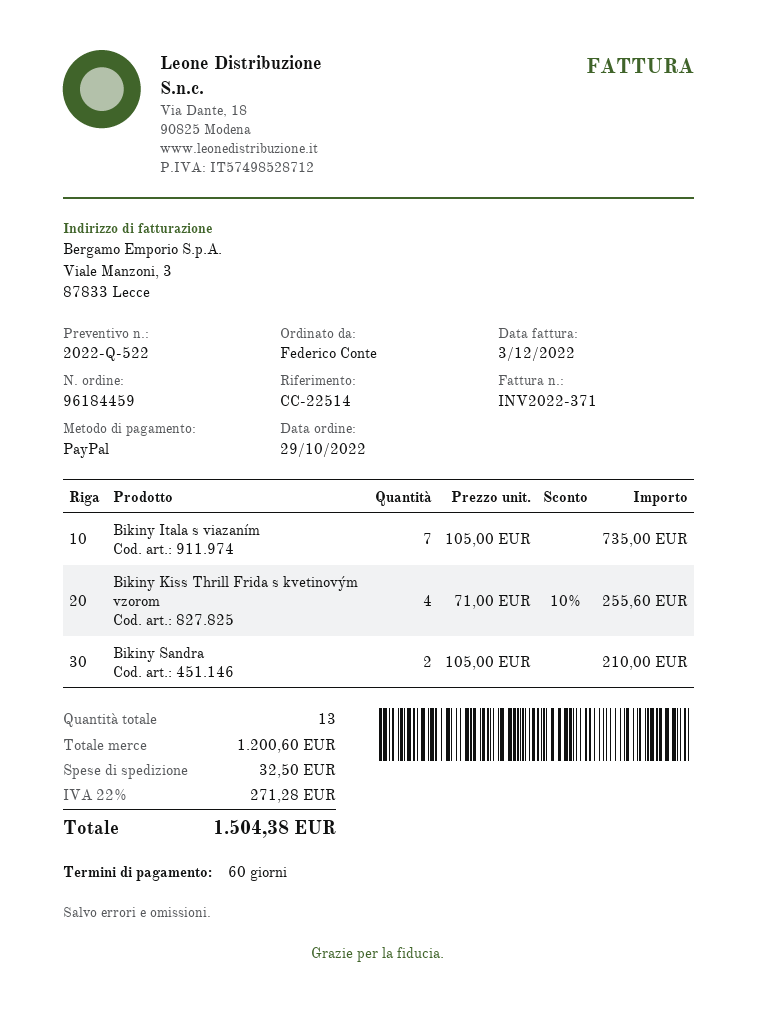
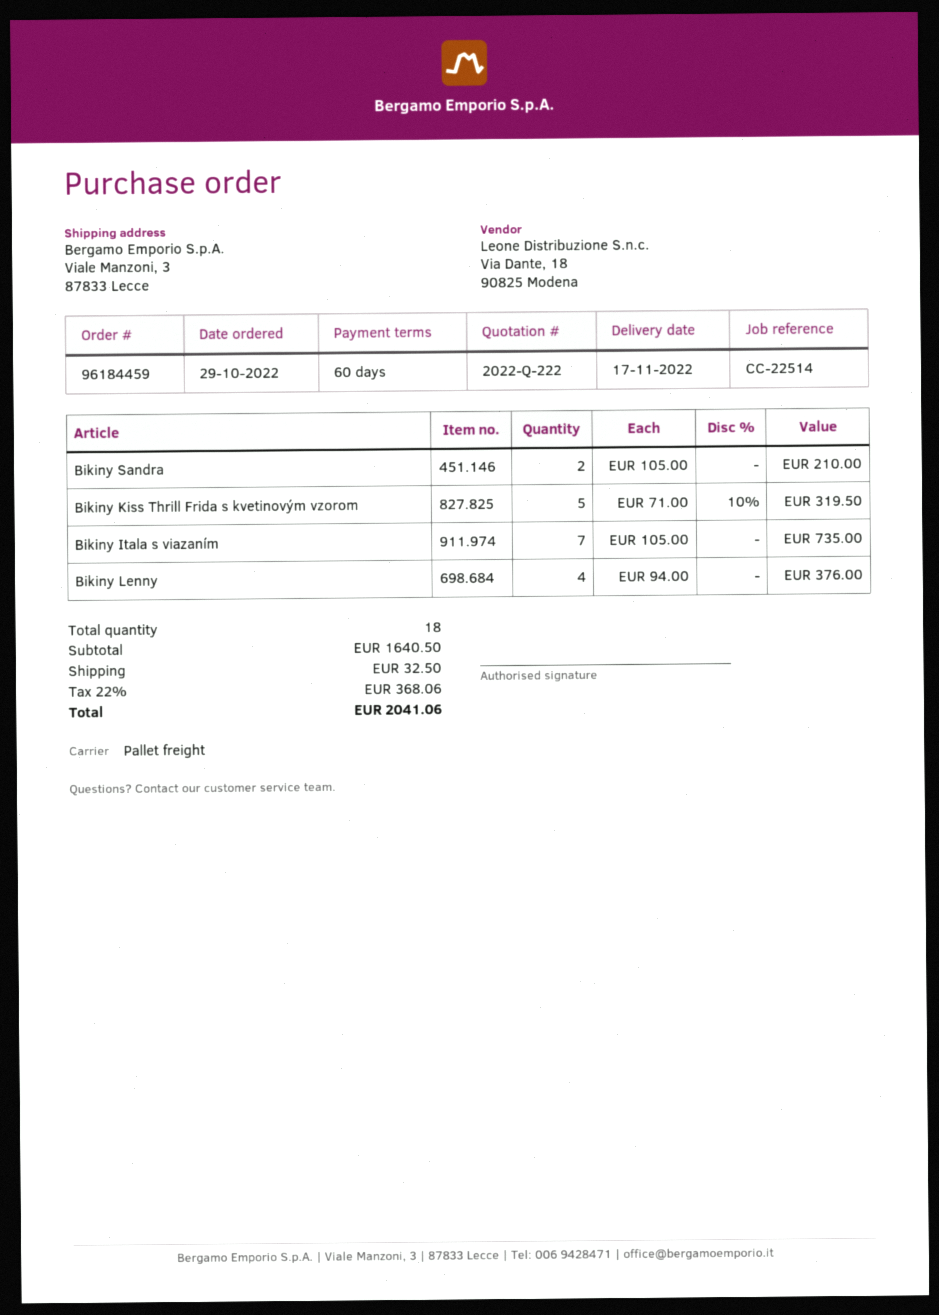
quote number: 2022-Q-522 -> 2022-Q-222
Bikiny Kiss Thrill Frida s kvetinovým vzorom: 4 x 71.00 - 10% = 255.60 -> 5 x 71.00 - 10% = 319.50
Bikiny Lenny: none -> 4 x 94.00 = 376.00
total quantity: 13 -> 18
subtotal: 1200.60 -> 1640.50
tax: 22% = 271.28 -> 22% = 368.06
total: 1504.38 -> 2041.06

